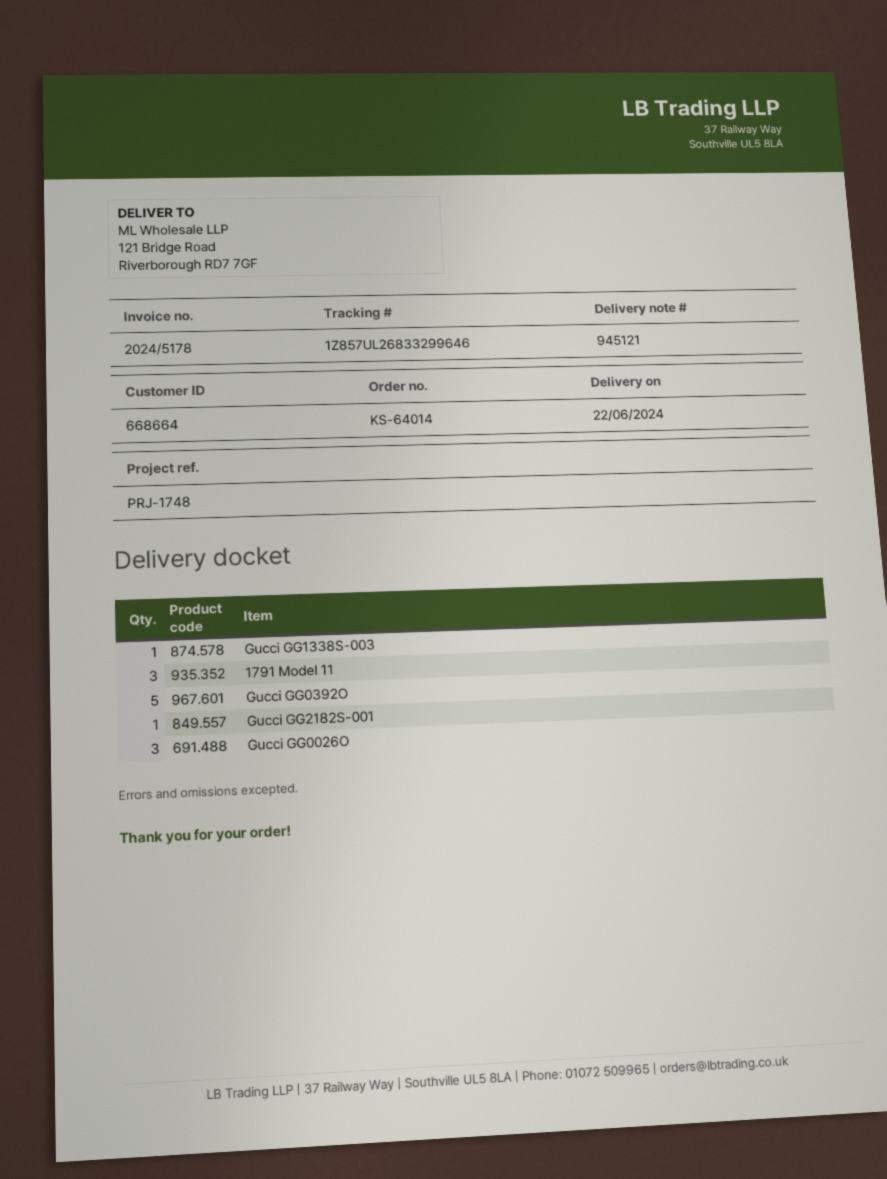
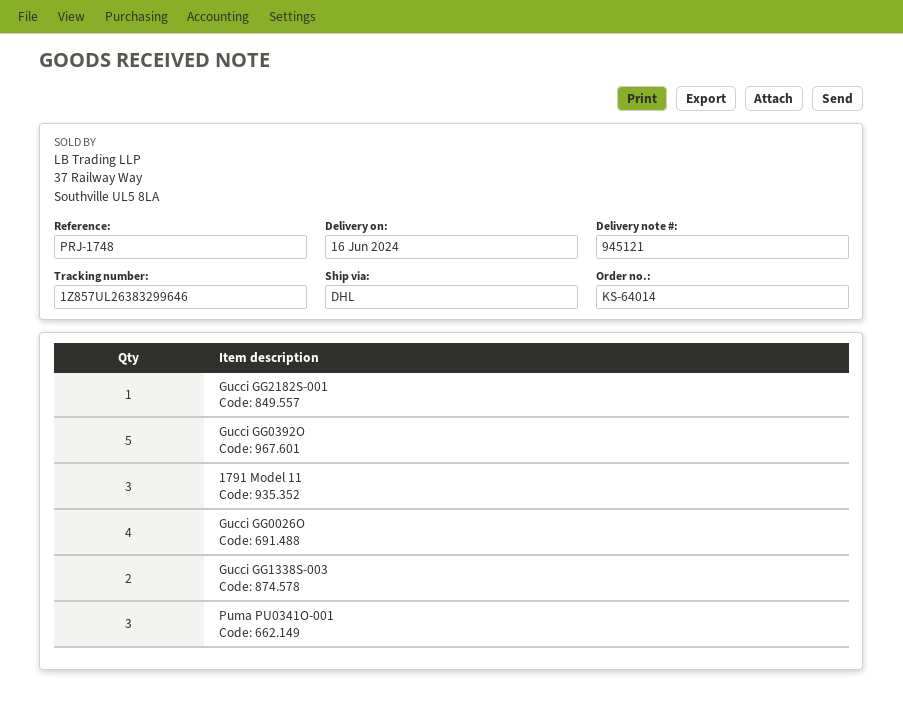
delivery date: 2024-06-22 -> 2024-06-16
tracking number: 1Z857UL26833299646 -> 1Z857UL26383299646
Gucci GG1338S-003: 1 -> 2
Gucci GG0026O: 3 -> 4
Puma PU0341O-001: none -> 3

